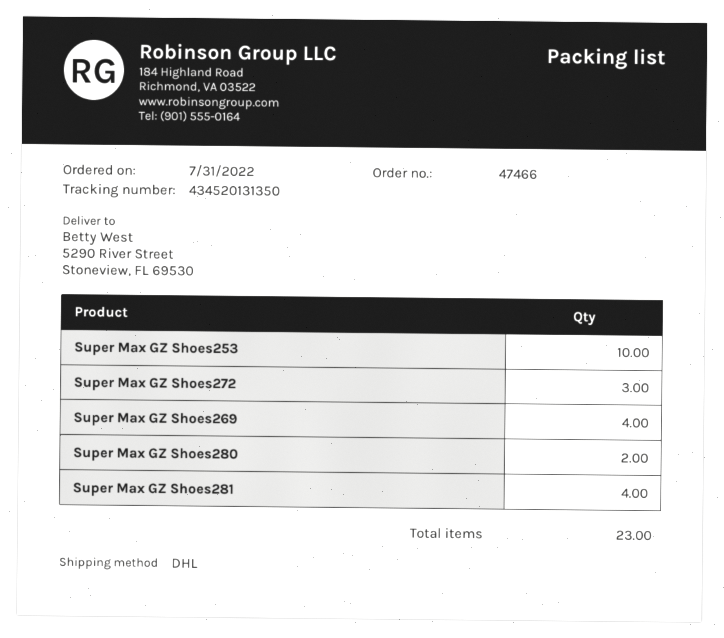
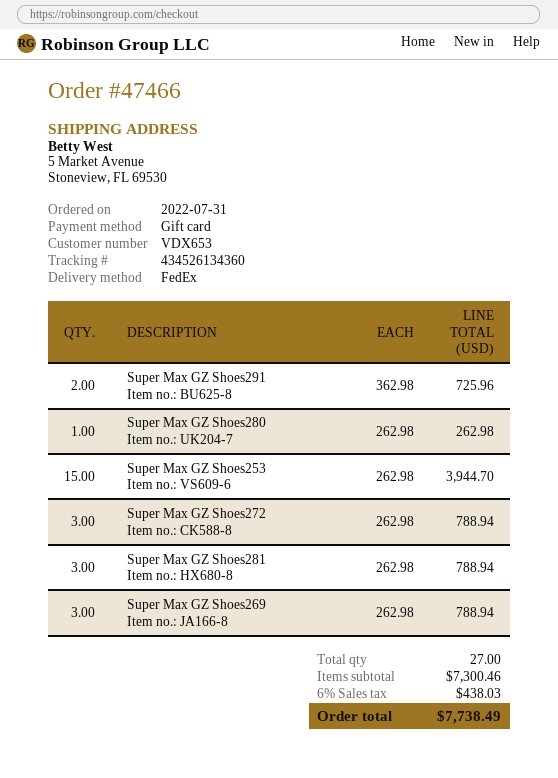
shipping method: DHL -> FedEx
tracking number: 434520131350 -> 434526134360
ship to: 5290 River Street, Stoneview, FL 69530 -> 5 Market Avenue, Stoneview, FL 69530
Super Max GZ Shoes253: 10 -> 15
Super Max GZ Shoes269: 4 -> 3
Super Max GZ Shoes280: 2 -> 1
Super Max GZ Shoes281: 4 -> 3
Super Max GZ Shoes291: none -> 2
total quantity: 23 -> 27

